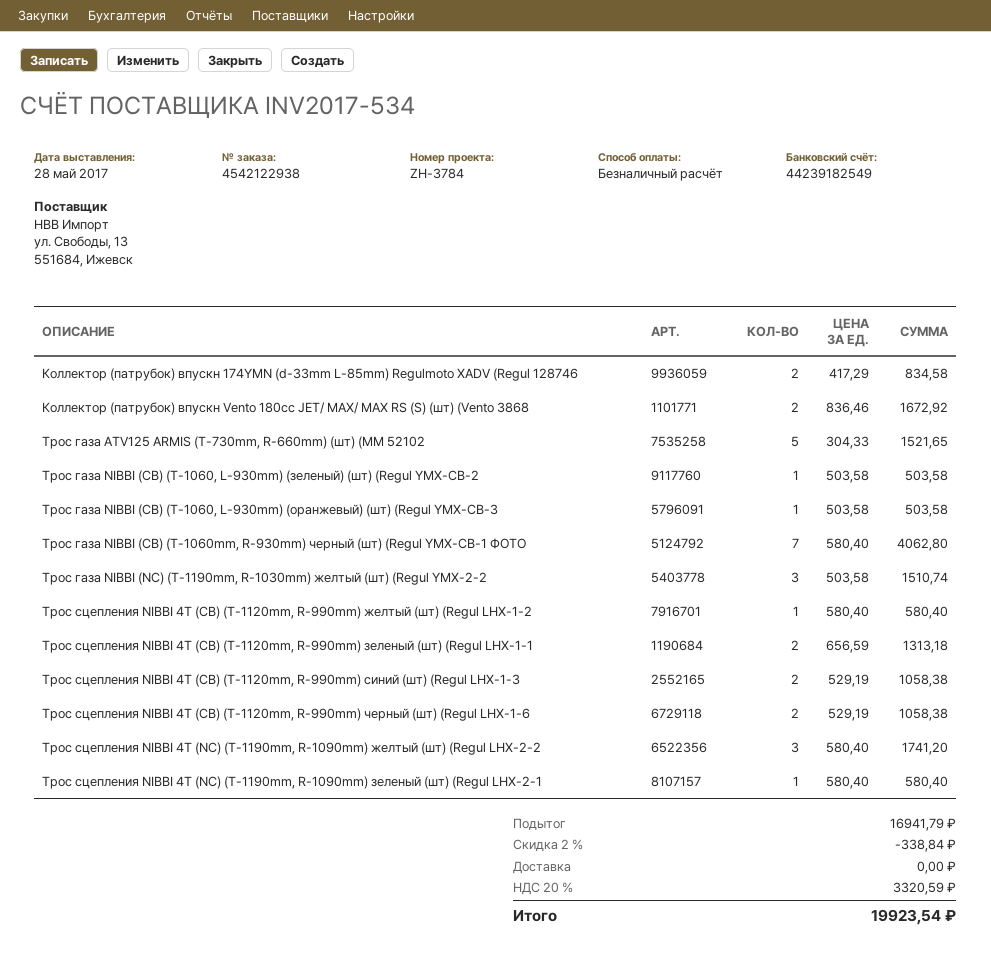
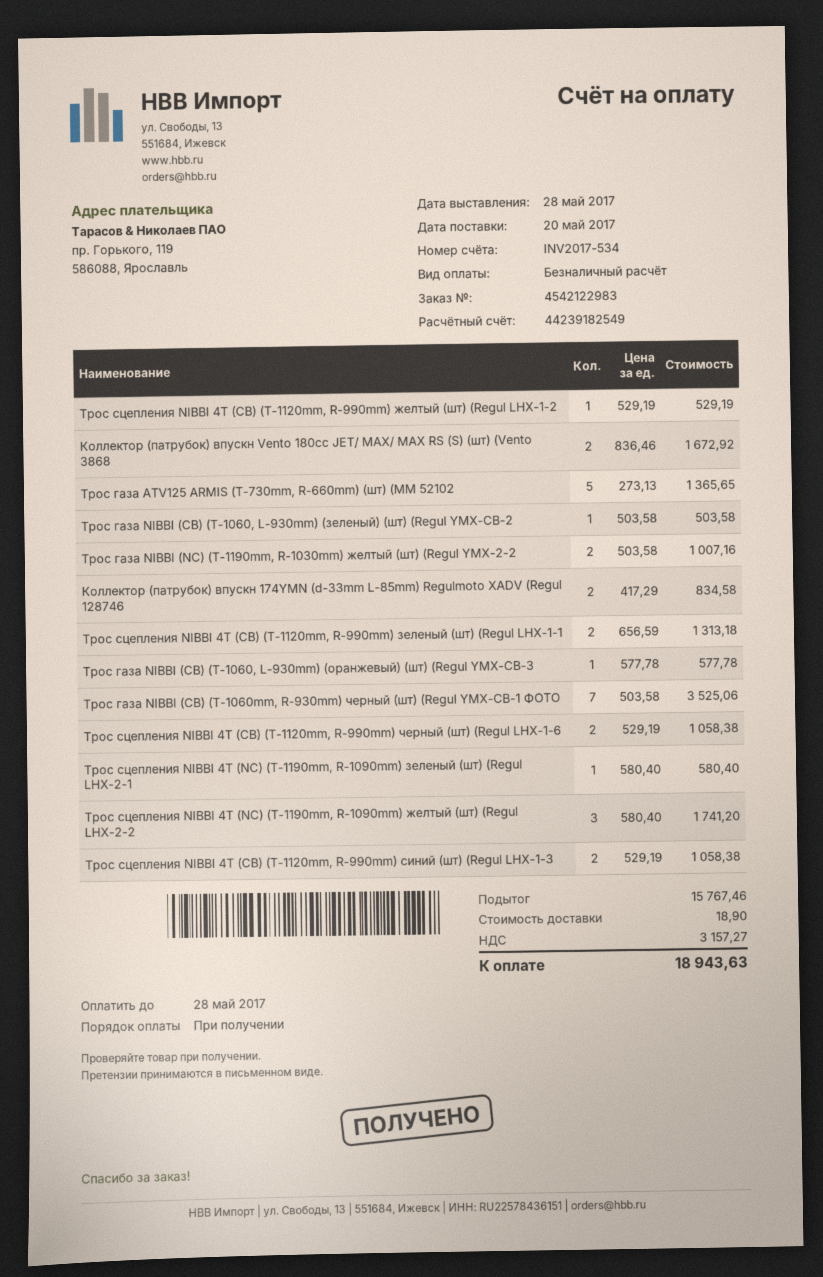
order number: 4542122938 -> 4542122983
Трос газа ATV125 ARMIS (T-730mm, R-660mm) (шт) (MM 52102: 5 x 304.33 = 1521.65 -> 5 x 273.13 = 1365.65
Трос газа NIBBI (CB) (T-1060, L-930mm) (оранжевый) (шт) (Regul YMX-CB-3: 1 x 503.58 = 503.58 -> 1 x 577.78 = 577.78
Трос газа NIBBI (CB) (T-1060mm, R-930mm) черный (шт) (Regul YMX-CB-1 ФОТО: 7 x 580.40 = 4062.80 -> 7 x 503.58 = 3525.06
Трос газа NIBBI (NC) (T-1190mm, R-1030mm) желтый (шт) (Regul YMX-2-2: 3 x 503.58 = 1510.74 -> 2 x 503.58 = 1007.16
Трос сцепления NIBBI 4T (CB) (T-1120mm, R-990mm) желтый (шт) (Regul LHX-1-2: 1 x 580.40 = 580.40 -> 1 x 529.19 = 529.19
subtotal: 16941.79 -> 15767.46
discount: 2% = 338.84 -> none
shipping: 0.00 -> 18.90
tax: 3320.59 -> 3157.27
total: 19923.54 -> 18943.63

